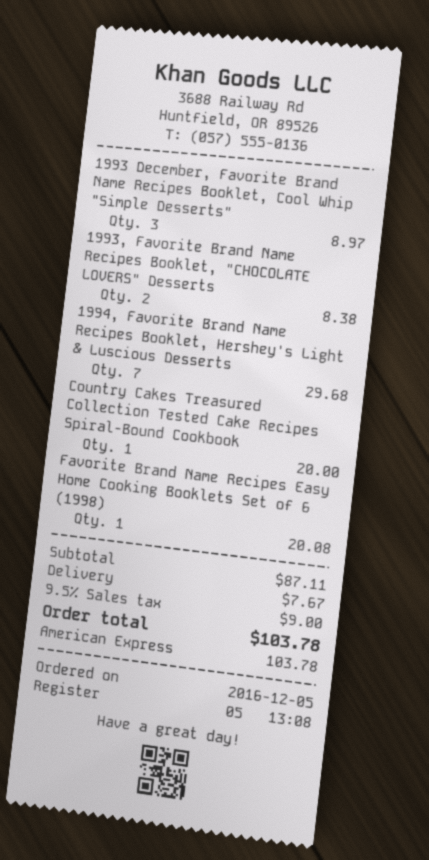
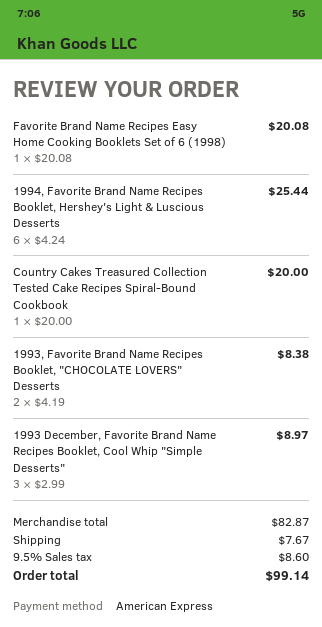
1994, Favorite Brand Name Recipes Booklet, Hershey's Light & Luscious Desserts: 7 for 29.68 -> 6 for 25.44
subtotal: 87.11 -> 82.87
tax: 9.5% = 9.00 -> 9.5% = 8.60
total: 103.78 -> 99.14

